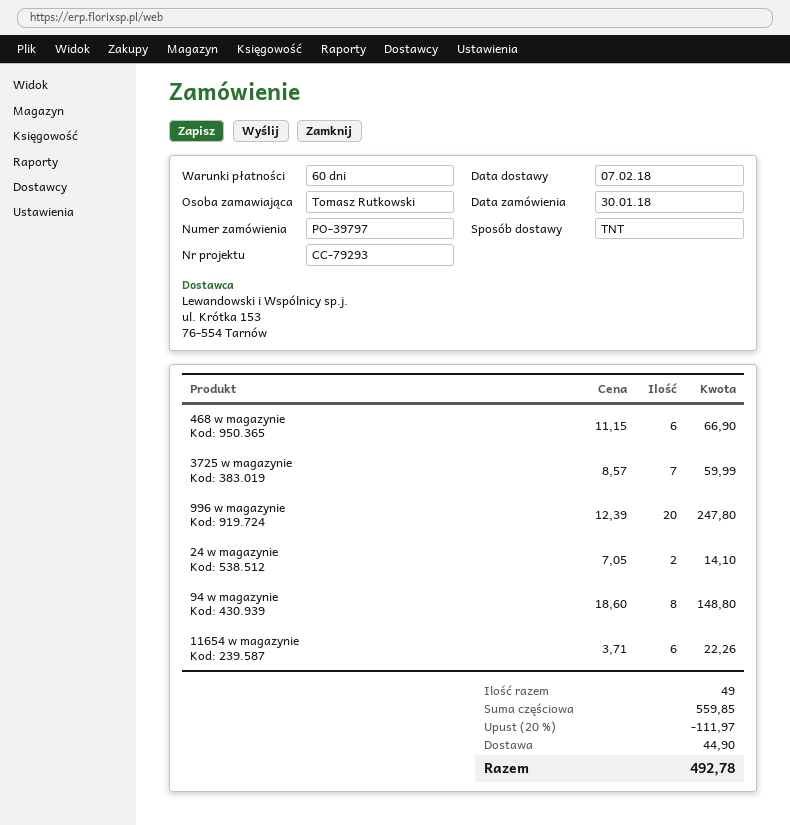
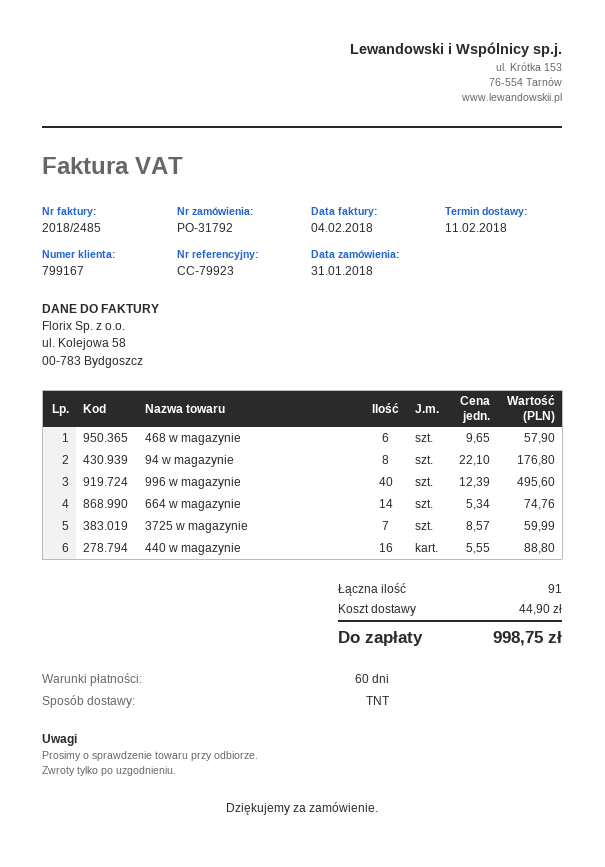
order number: PO-39797 -> PO-31792
order date: 2018-01-30 -> 2018-01-31
delivery date: 2018-02-07 -> 2018-02-11
reference: CC-79293 -> CC-79923
468 w magazynie: 6 x 11.15 = 66.90 -> 6 x 9.65 = 57.90
996 w magazynie: 20 x 12.39 = 247.80 -> 40 x 12.39 = 495.60
24 w magazynie: 2 x 7.05 = 14.10 -> none
94 w magazynie: 8 x 18.60 = 148.80 -> 8 x 22.10 = 176.80
11654 w magazynie: 6 x 3.71 = 22.26 -> none
664 w magazynie: none -> 14 x 5.34 = 74.76
440 w magazynie: none -> 16 x 5.55 = 88.80
total quantity: 49 -> 91
discount: 20% = 111.97 -> none
total: 492.78 -> 998.75

